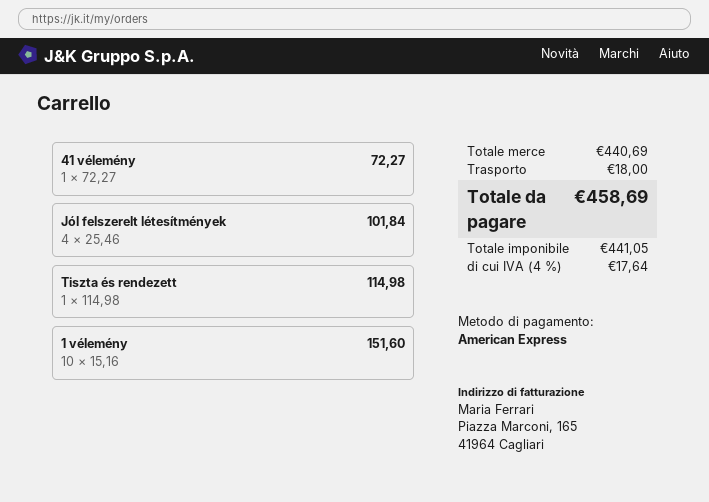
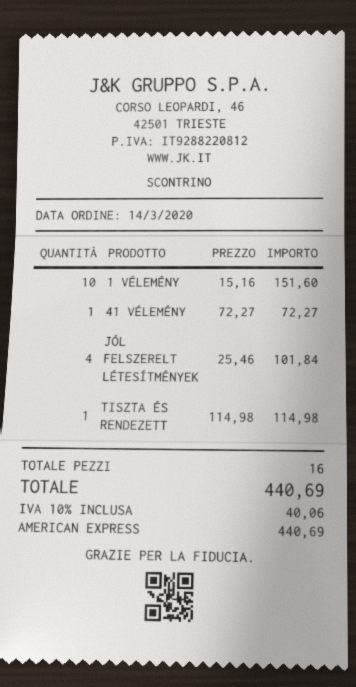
shipping: 18.00 -> none
tax: 4% = 17.64 -> 10% = 40.06
total: 458.69 -> 440.69

